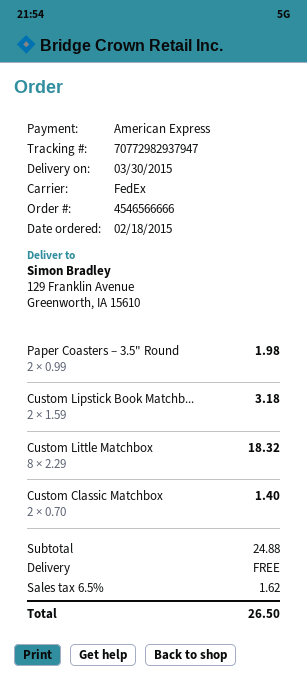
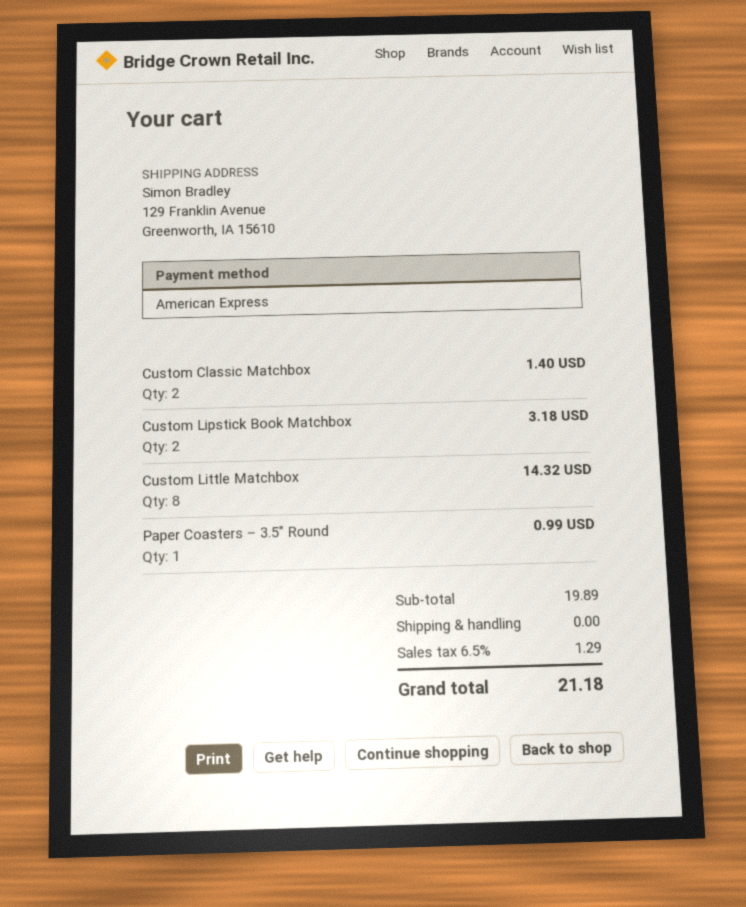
Paper Coasters – 3.5" Round: 2 for 1.98 -> 1 for 0.99
Custom Little Matchbox: 8 for 18.32 -> 8 for 14.32
subtotal: 24.88 -> 19.89
tax: 6.5% = 1.62 -> 6.5% = 1.29
total: 26.50 -> 21.18

